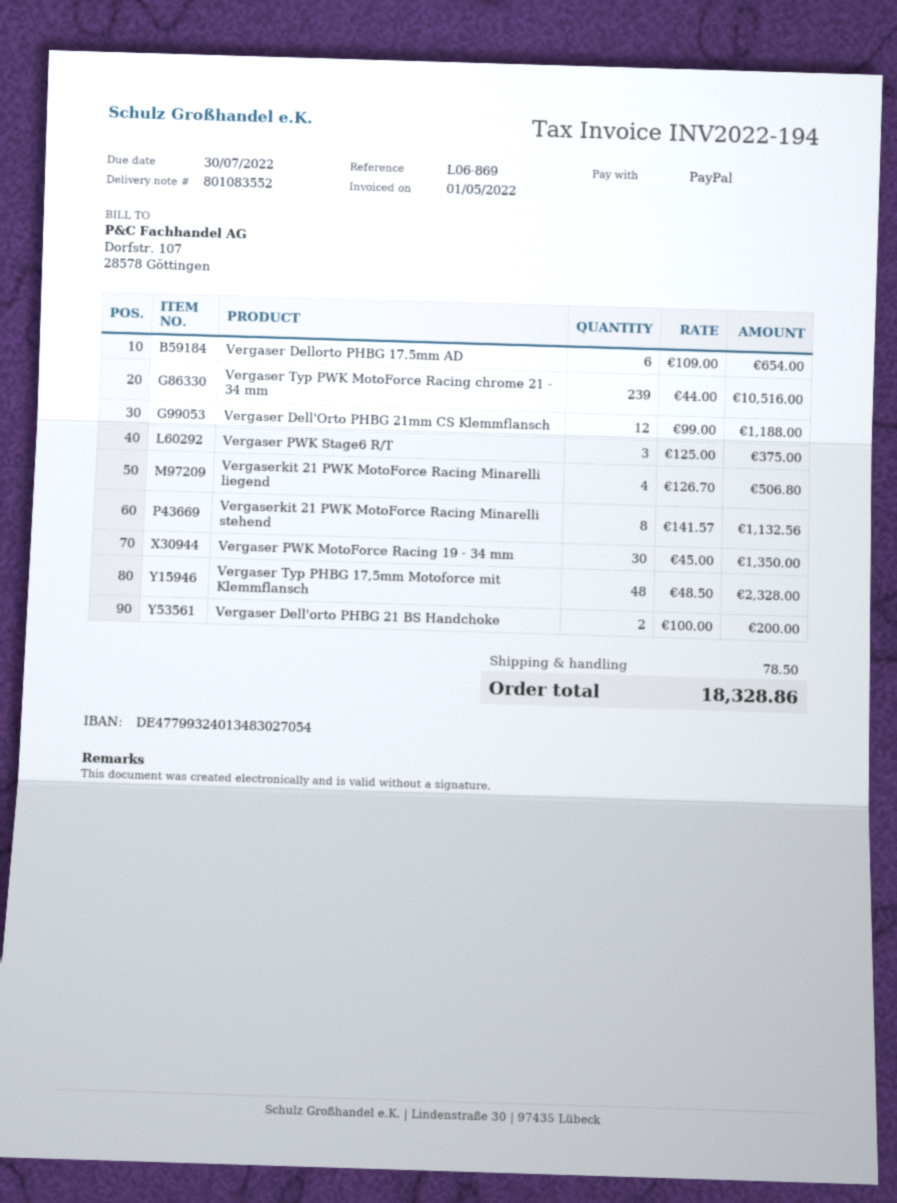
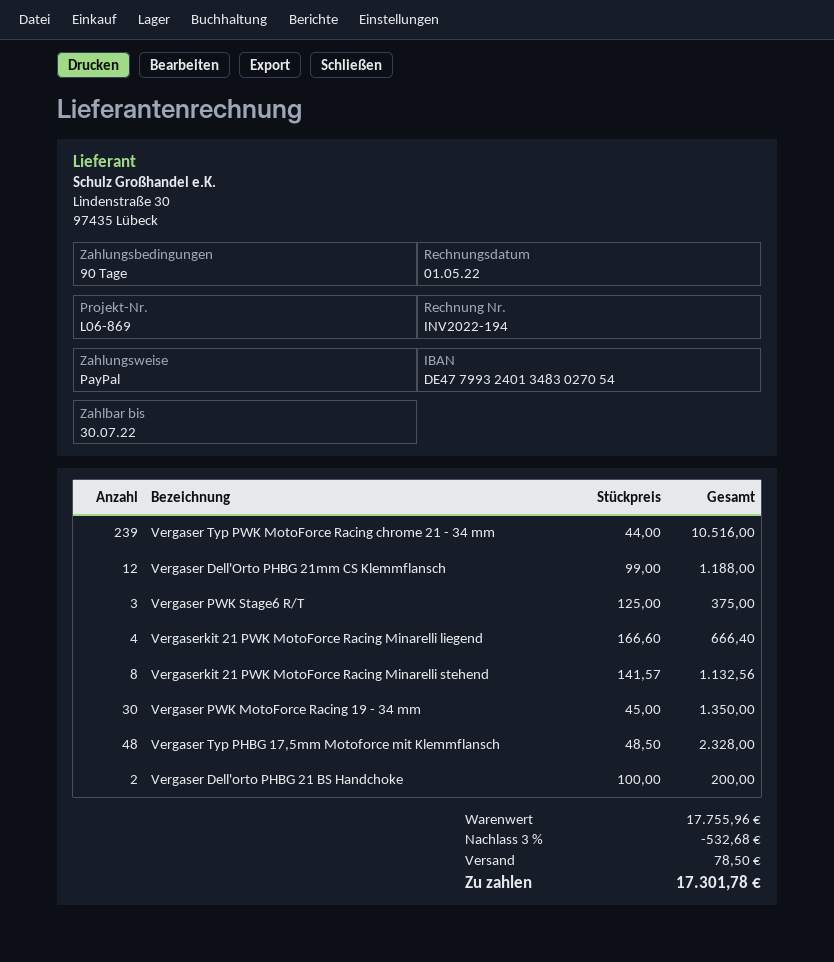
Vergaser Dellorto PHBG 17.5mm AD: 6 x 109.00 = 654.00 -> none
Vergaserkit 21 PWK MotoForce Racing Minarelli liegend: 4 x 126.70 = 506.80 -> 4 x 166.60 = 666.40
discount: none -> 3% = 532.68
total: 18328.86 -> 17301.78

